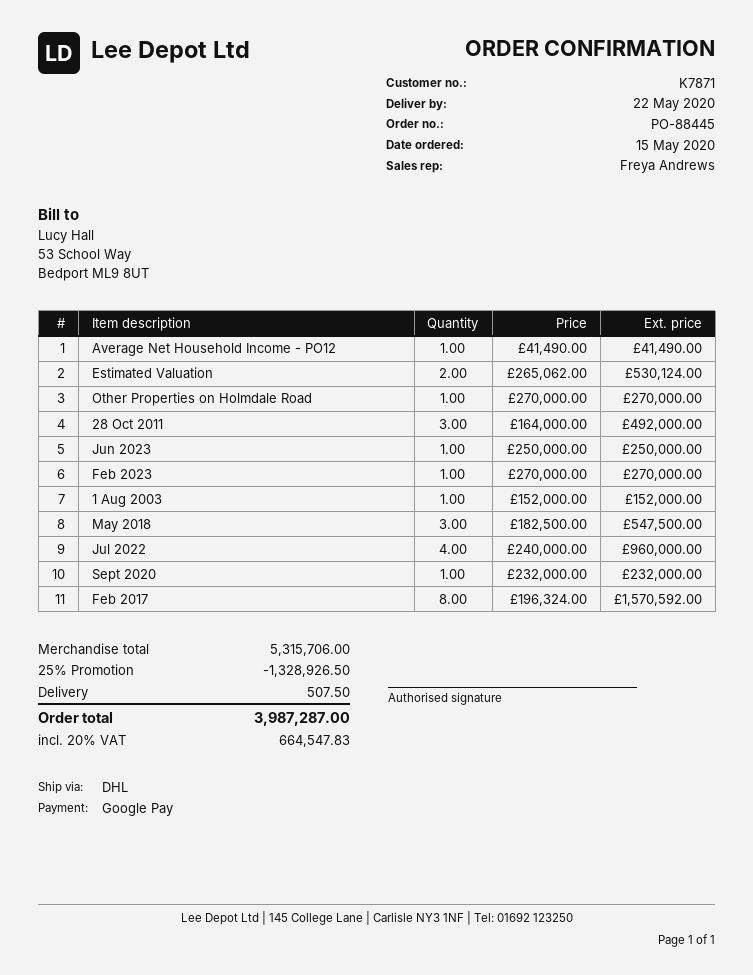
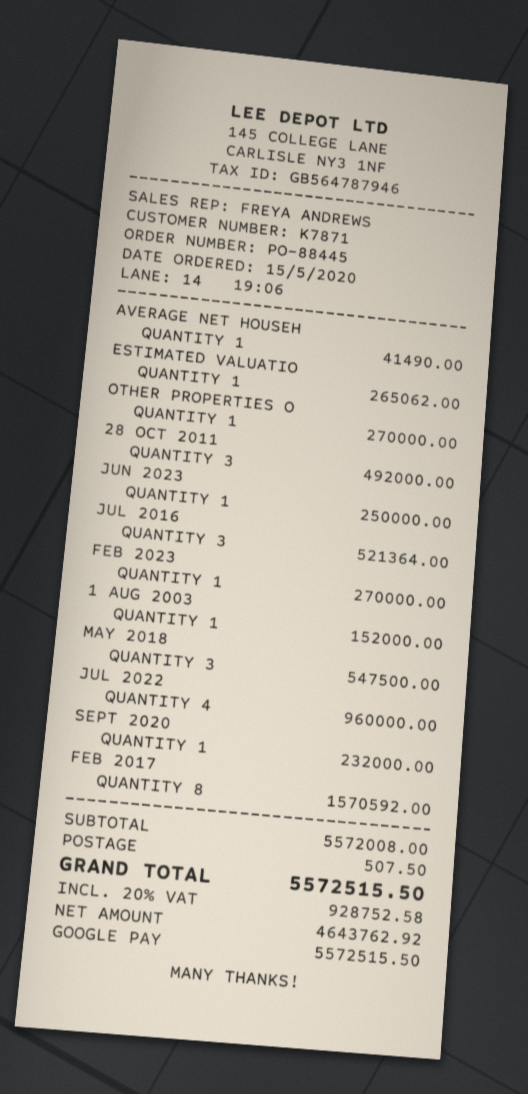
Estimated Valuation: 2 for 530124.00 -> 1 for 265062.00
JUL 2016: none -> 3 for 521364.00
subtotal: 5315706.00 -> 5572008.00
discount: 25% = 1328926.50 -> none
tax: 20% = 664547.83 -> 20% = 928752.58
total: 3987287.00 -> 5572515.50

